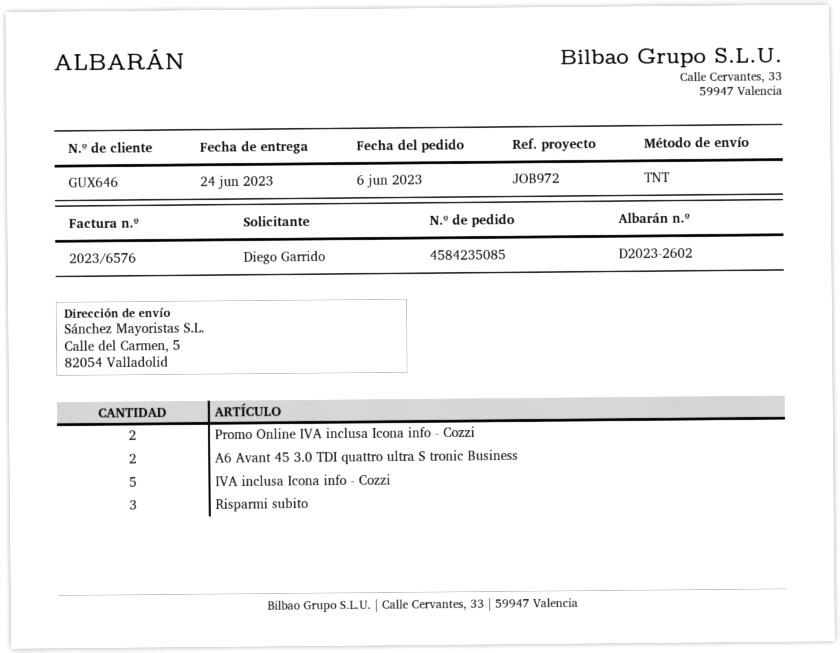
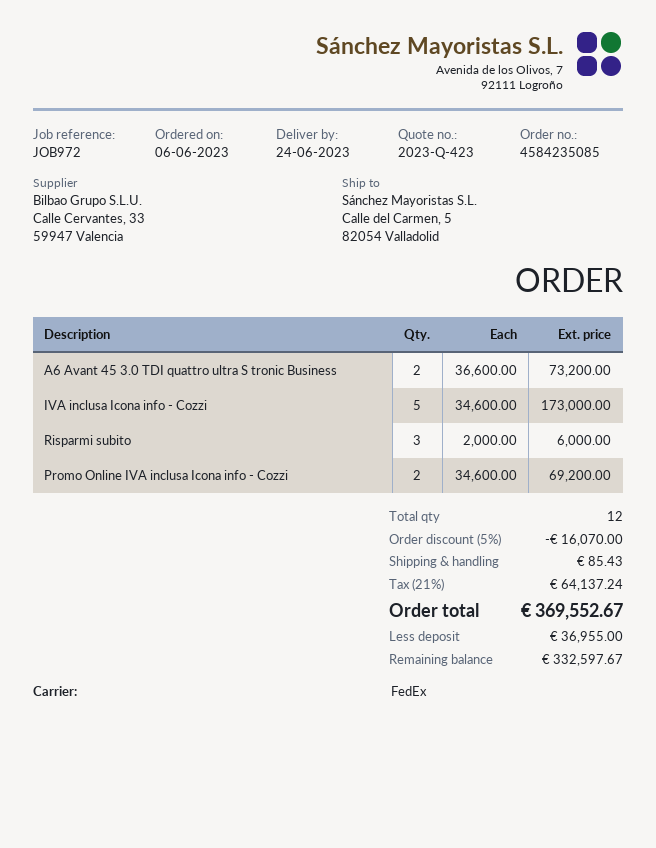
shipping method: TNT -> FedEx

